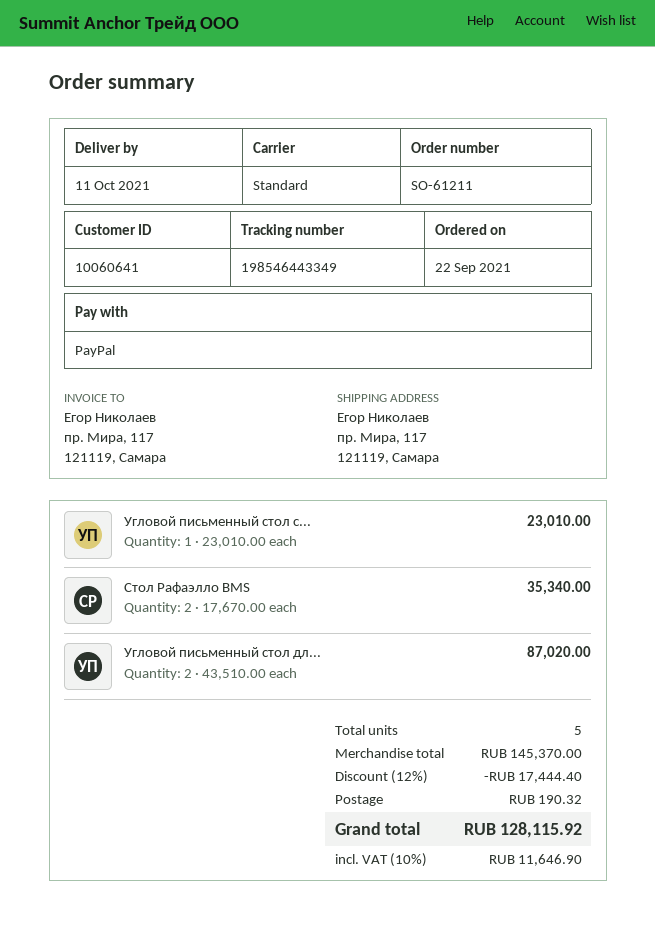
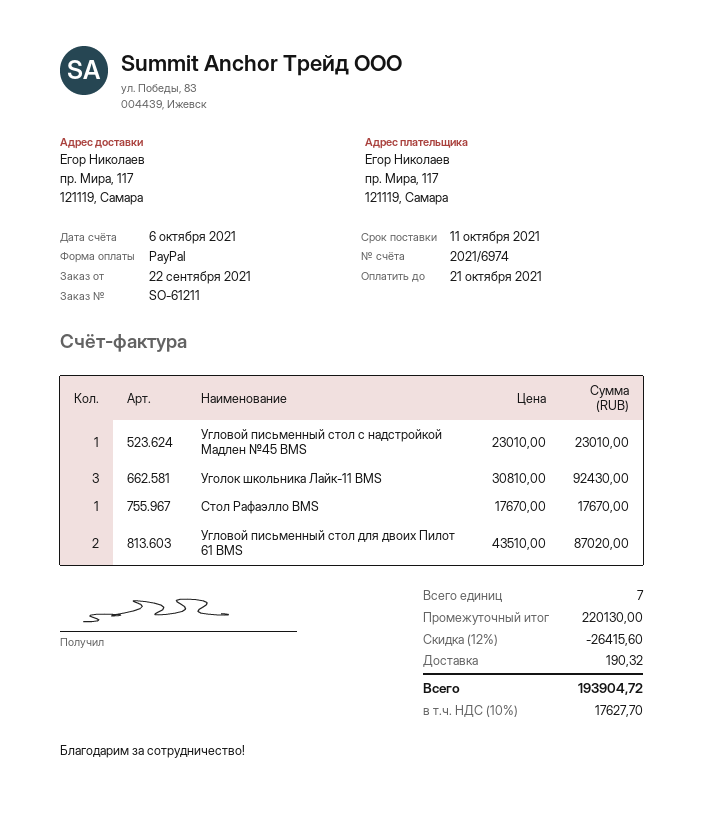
Стол Рафаэлло BMS: 2 x 17670.00 = 35340.00 -> 1 x 17670.00 = 17670.00
Уголок школьника Лайк-11 BMS: none -> 3 x 30810.00 = 92430.00
total quantity: 5 -> 7
subtotal: 145370.00 -> 220130.00
discount: 12% = 17444.40 -> 12% = 26415.60
tax: 10% = 11646.90 -> 10% = 17627.70
total: 128115.92 -> 193904.72

